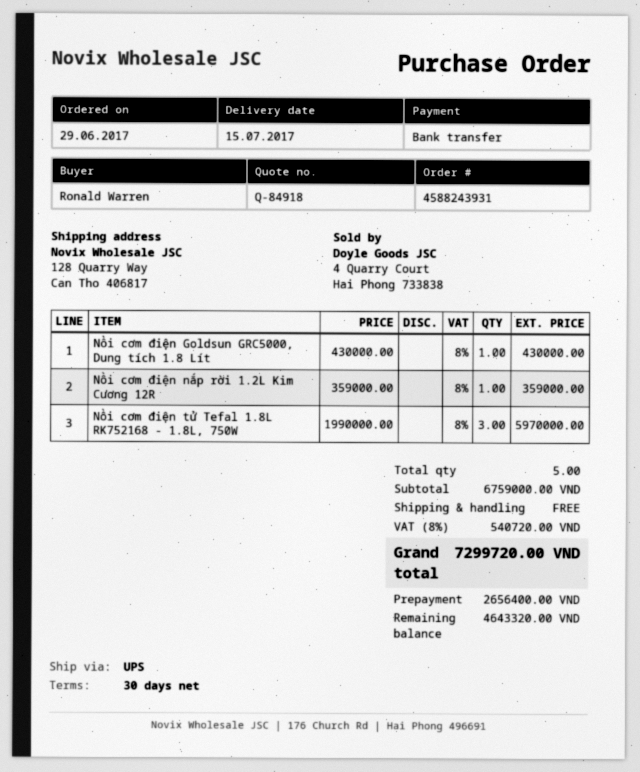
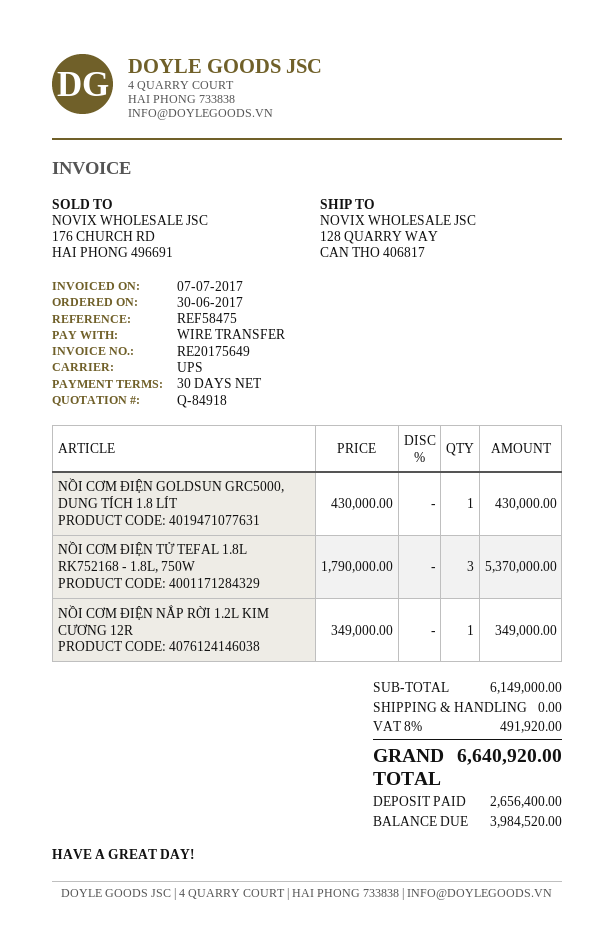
order date: 2017-06-29 -> 2017-06-30
Nồi cơm điện nắp rời 1.2L Kim Cương 12R: 1 x 359000.00 = 359000.00 -> 1 x 349000.00 = 349000.00
Nồi cơm điện tử Tefal 1.8L RK752168 - 1.8L, 750W: 3 x 1990000.00 = 5970000.00 -> 3 x 1790000.00 = 5370000.00
subtotal: 6759000.00 -> 6149000.00
tax: 8% = 540720.00 -> 8% = 491920.00
total: 7299720.00 -> 6640920.00
balance: 4643320.00 -> 3984520.00

